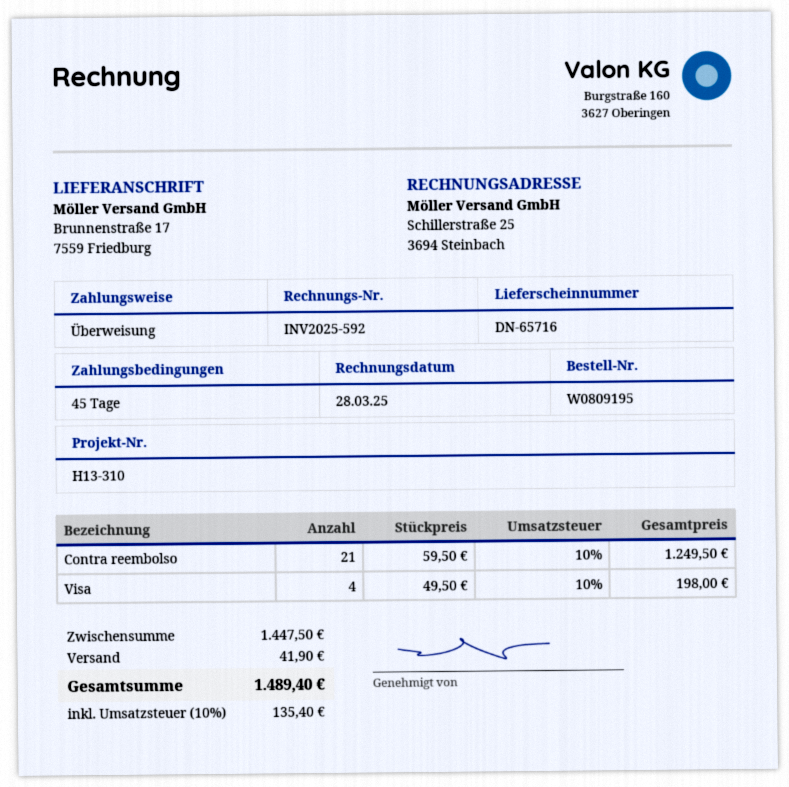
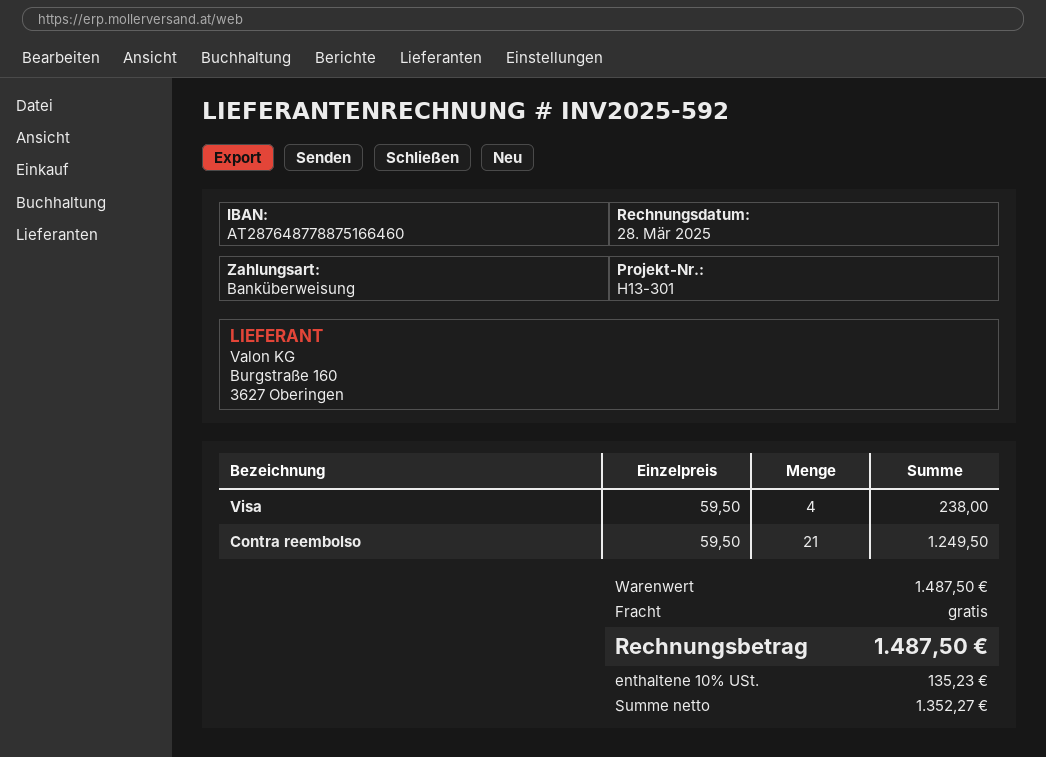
reference: H13-310 -> H13-301
Visa: 4 x 49.50 = 198.00 -> 4 x 59.50 = 238.00
subtotal: 1447.50 -> 1487.50
shipping: 41.90 -> 0.00
tax: 10% = 135.40 -> 10% = 135.23
total: 1489.40 -> 1487.50

